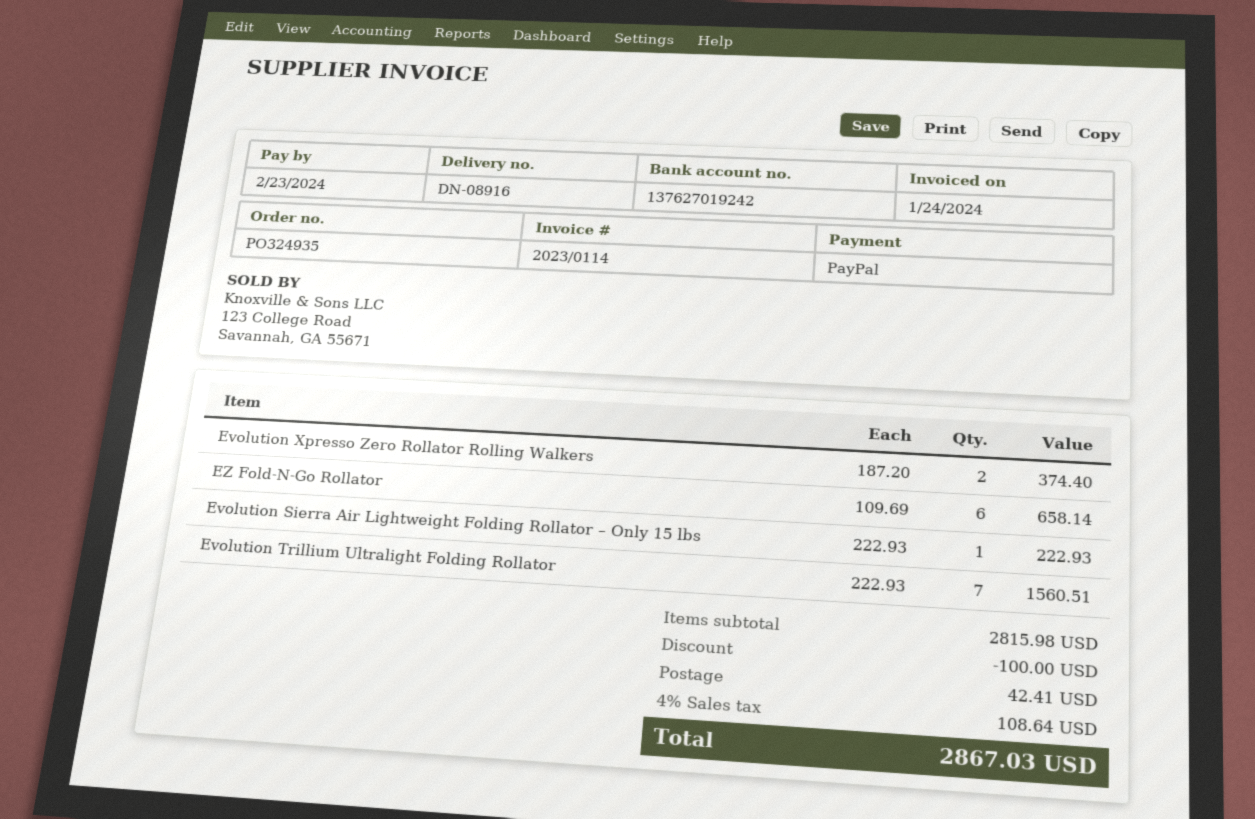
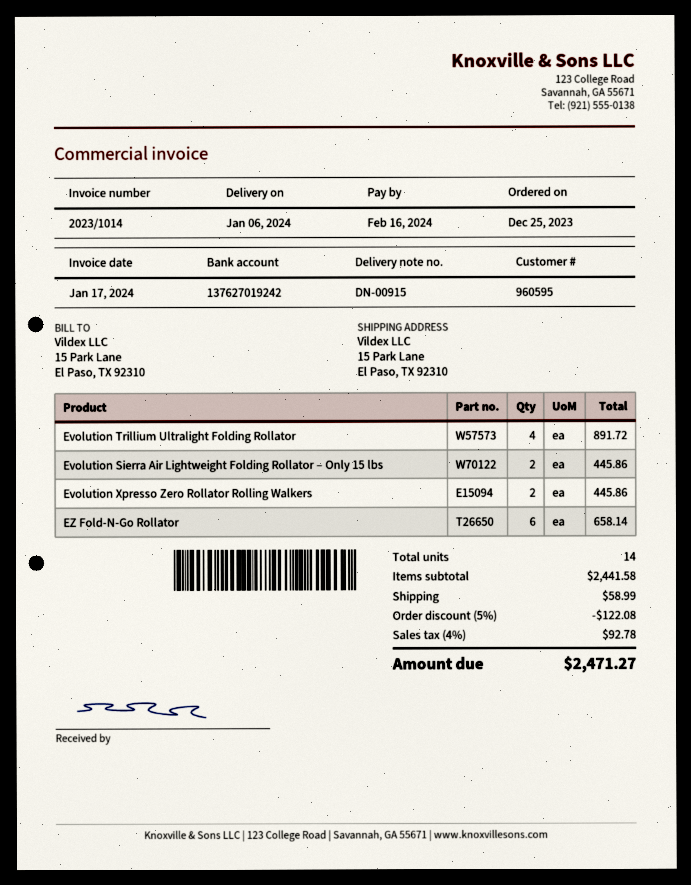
delivery note number: DN-08916 -> DN-00915
invoice number: 2023/0114 -> 2023/1014
invoice date: 2024-01-24 -> 2024-01-17
due date: 2024-02-23 -> 2024-02-16
Evolution Xpresso Zero Rollator Rolling Walkers: 2 for 374.40 -> 2 for 445.86
Evolution Sierra Air Lightweight Folding Rollator – Only 15 lbs: 1 for 222.93 -> 2 for 445.86
Evolution Trillium Ultralight Folding Rollator: 7 for 1560.51 -> 4 for 891.72
subtotal: 2815.98 -> 2441.58
discount: 100.00 -> 122.08
shipping: 42.41 -> 58.99
tax: 4% = 108.64 -> 4% = 92.78
total: 2867.03 -> 2471.27

